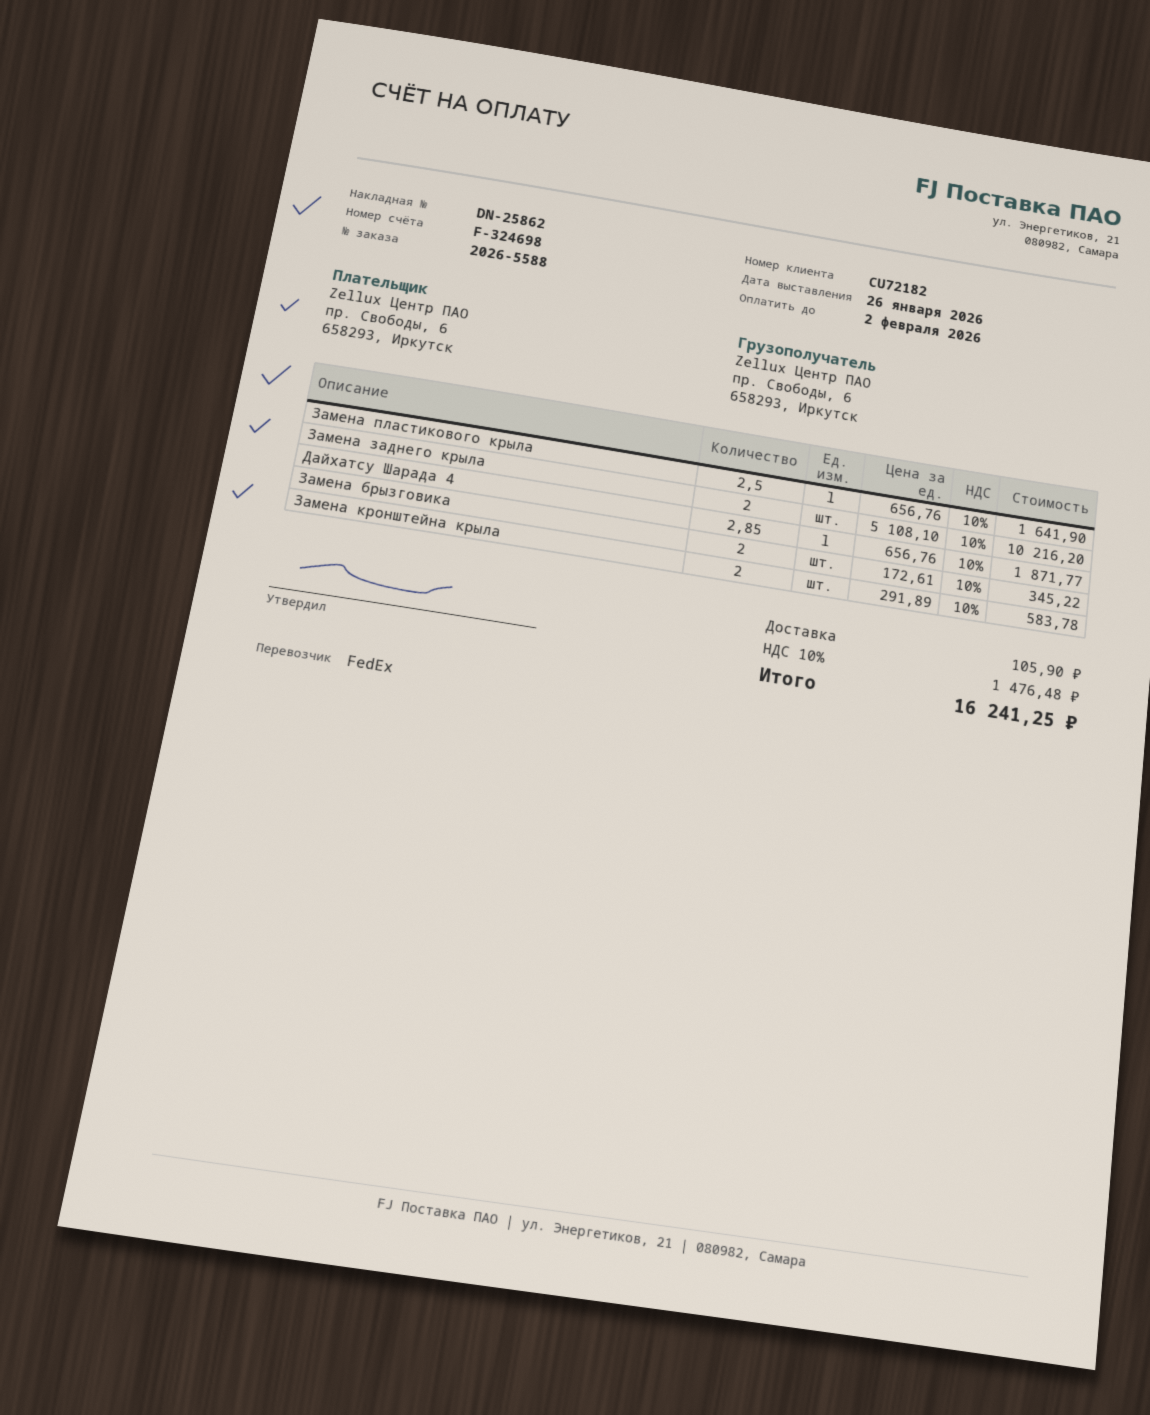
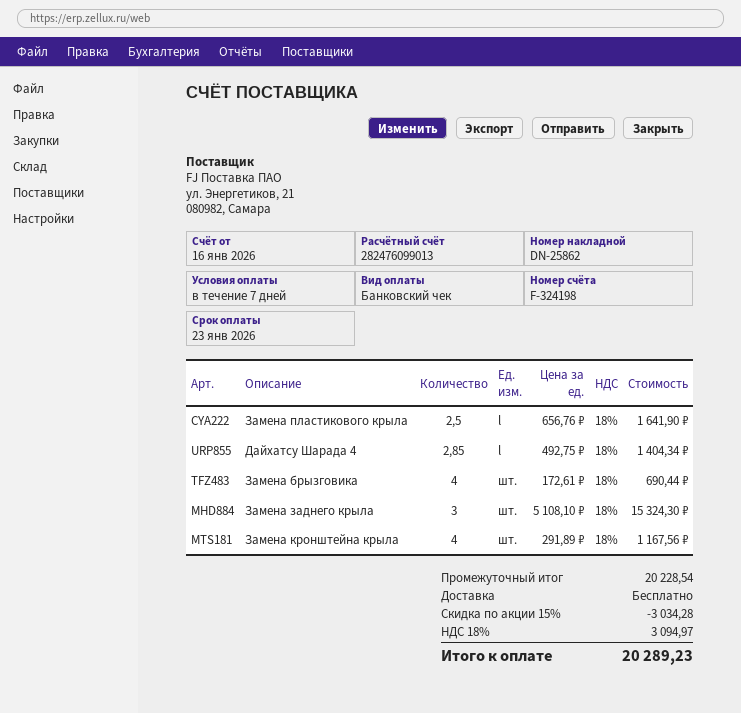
invoice number: F-324698 -> F-324198
invoice date: 2026-01-26 -> 2026-01-16
due date: 2026-02-02 -> 2026-01-23
Замена заднего крыла: 2 x 5108.10 = 10216.20 -> 3 x 5108.10 = 15324.30
Дайхатсу Шарада 4: 2.85 x 656.76 = 1871.77 -> 2.85 x 492.75 = 1404.34
Замена брызговика: 2 x 172.61 = 345.22 -> 4 x 172.61 = 690.44
Замена кронштейна крыла: 2 x 291.89 = 583.78 -> 4 x 291.89 = 1167.56
discount: none -> 15% = 3034.28
shipping: 105.90 -> 0.00
tax: 10% = 1476.48 -> 18% = 3094.97
total: 16241.25 -> 20289.23

